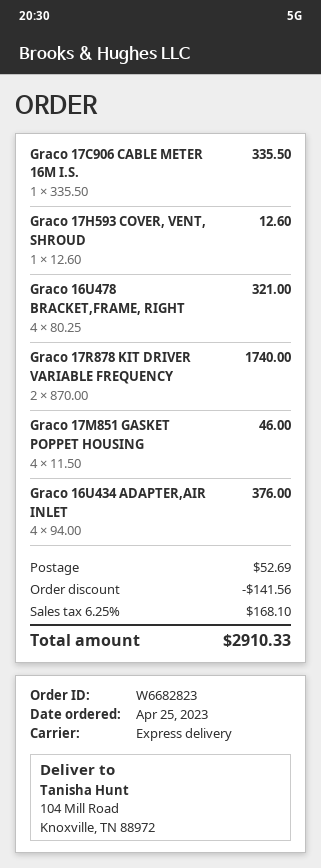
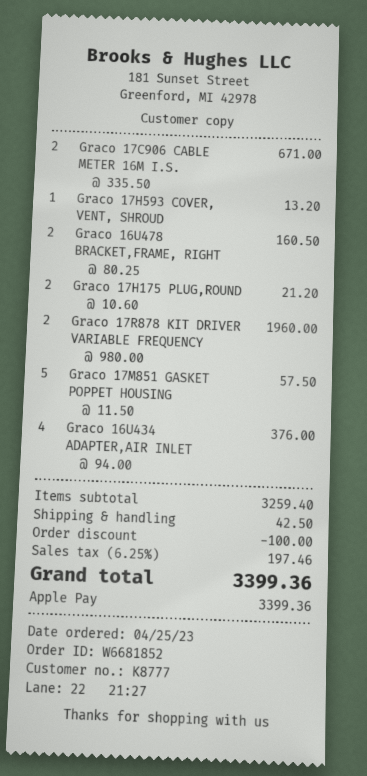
order number: W6682823 -> W6681852
Graco 17C906 CABLE METER 16M I.S.: 1 x 335.50 = 335.50 -> 2 x 335.50 = 671.00
Graco 17H593 COVER, VENT, SHROUD: 1 x 12.60 = 12.60 -> 1 x 13.20 = 13.20
Graco 16U478 BRACKET,FRAME, RIGHT: 4 x 80.25 = 321.00 -> 2 x 80.25 = 160.50
Graco 17R878 KIT DRIVER VARIABLE FREQUENCY: 2 x 870.00 = 1740.00 -> 2 x 980.00 = 1960.00
Graco 17M851 GASKET POPPET HOUSING: 4 x 11.50 = 46.00 -> 5 x 11.50 = 57.50
Graco 17H175 PLUG,ROUND: none -> 2 x 10.60 = 21.20
discount: 141.56 -> 100.00
shipping: 52.69 -> 42.50
tax: 6.25% = 168.10 -> 6.25% = 197.46
total: 2910.33 -> 3399.36

